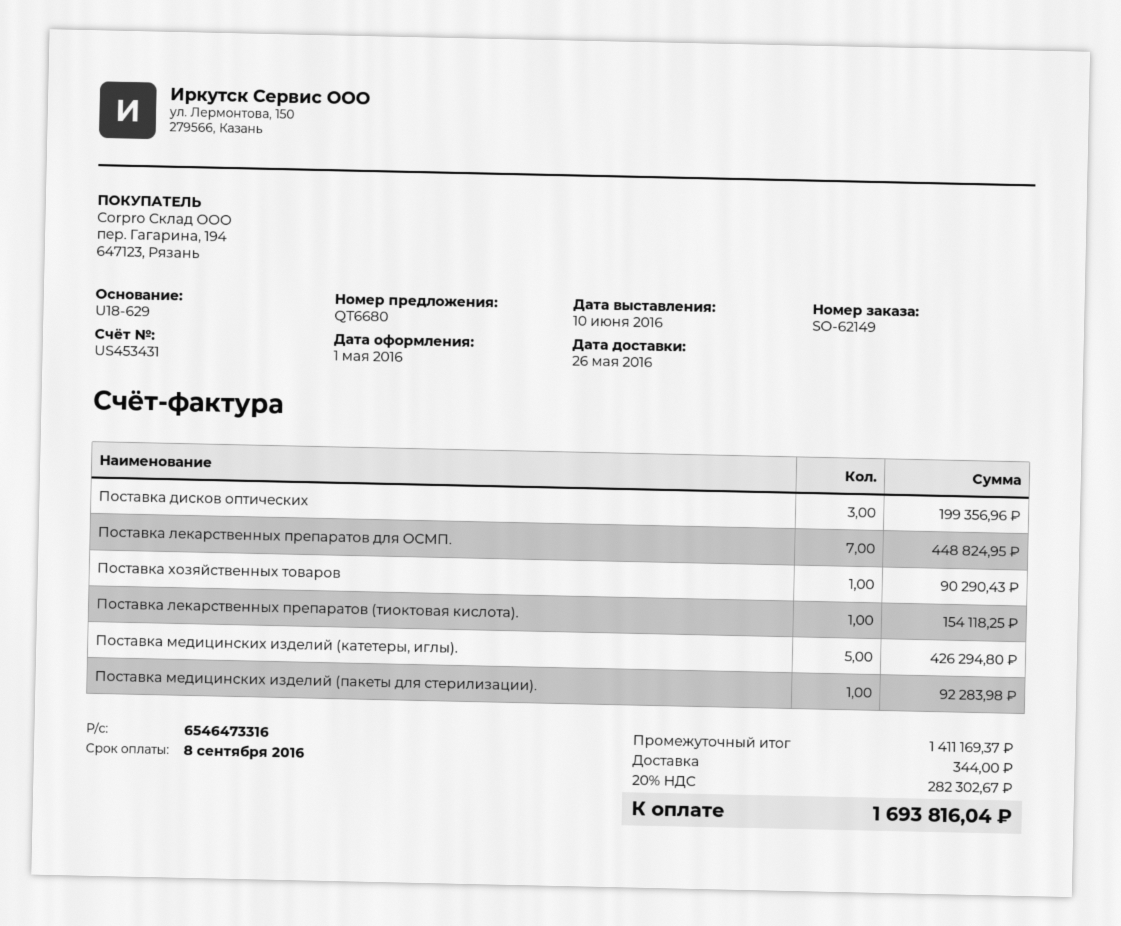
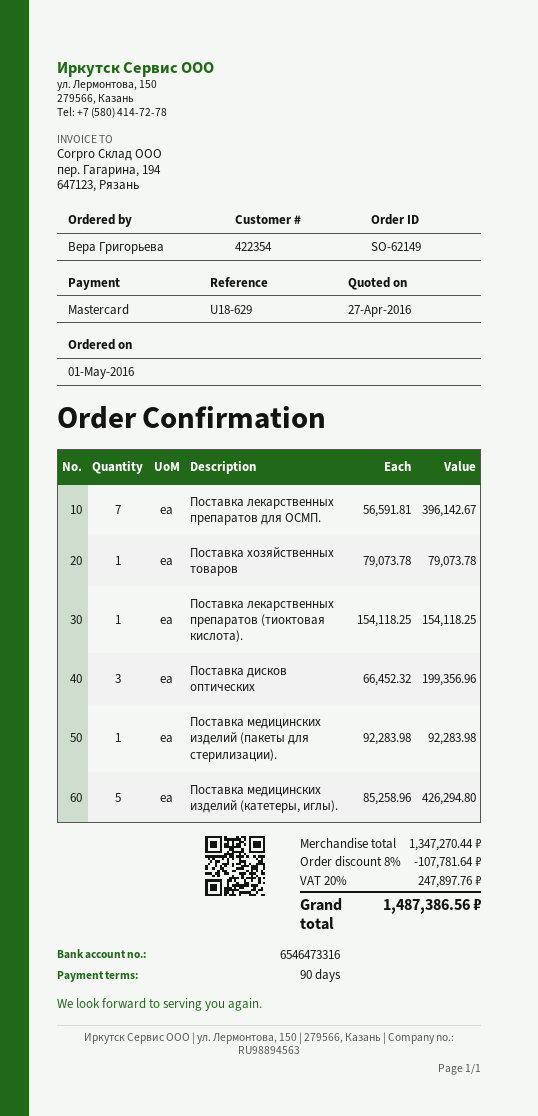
Поставка лекарственных препаратов для ОСМП.: 7 for 448824.95 -> 7 for 396142.67
Поставка хозяйственных товаров: 1 for 90290.43 -> 1 for 79073.78
subtotal: 1411169.37 -> 1347270.44
discount: none -> 8% = 107781.64
shipping: 344.00 -> none
tax: 20% = 282302.67 -> 20% = 247897.76
total: 1693816.04 -> 1487386.56

